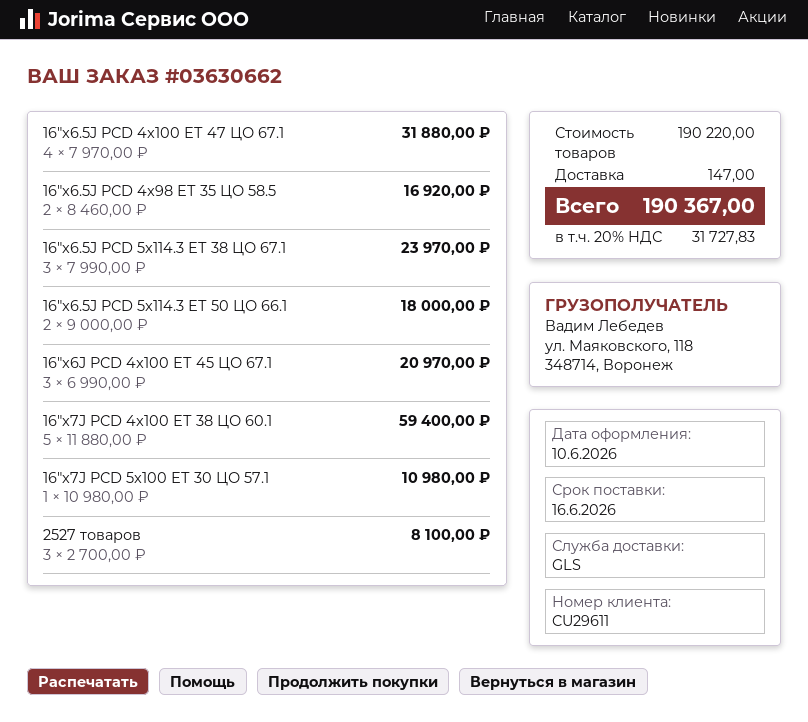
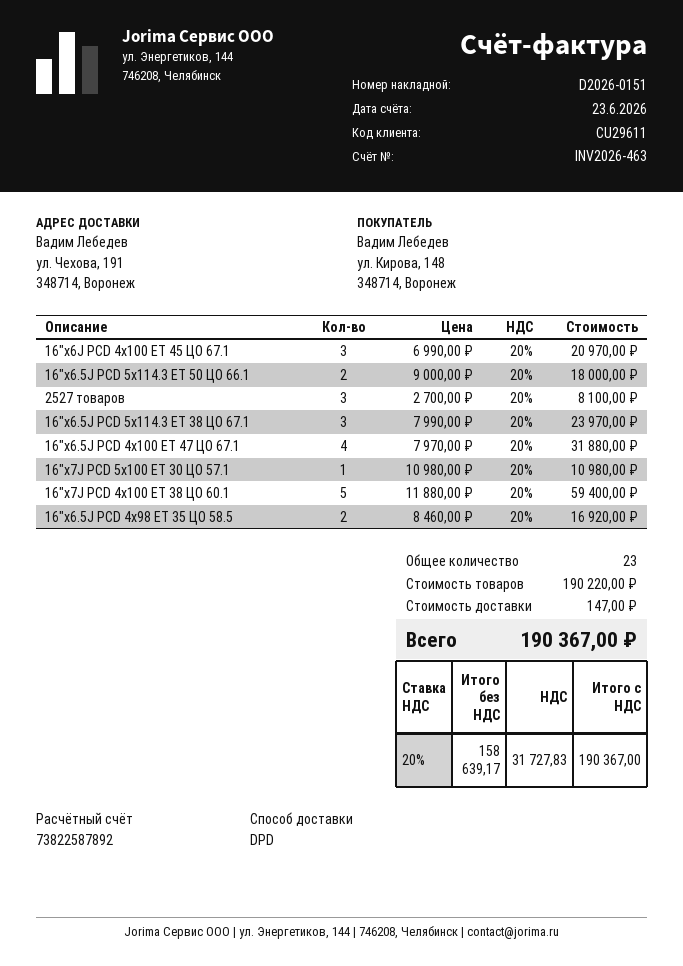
shipping method: GLS -> DPD
ship to: ул. Маяковского, 118, 348714, Воронеж -> ул. Чехова, 191, 348714, Воронеж

